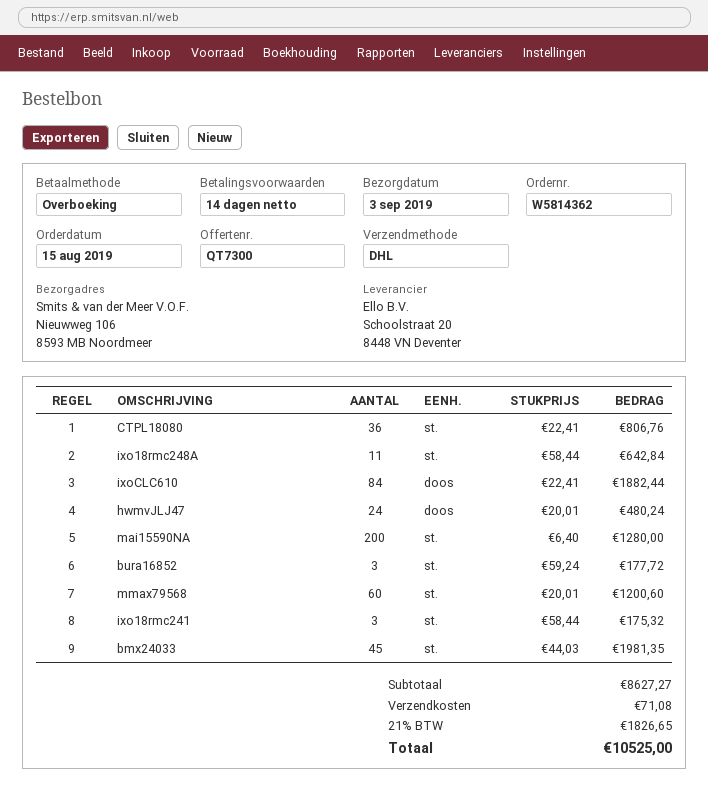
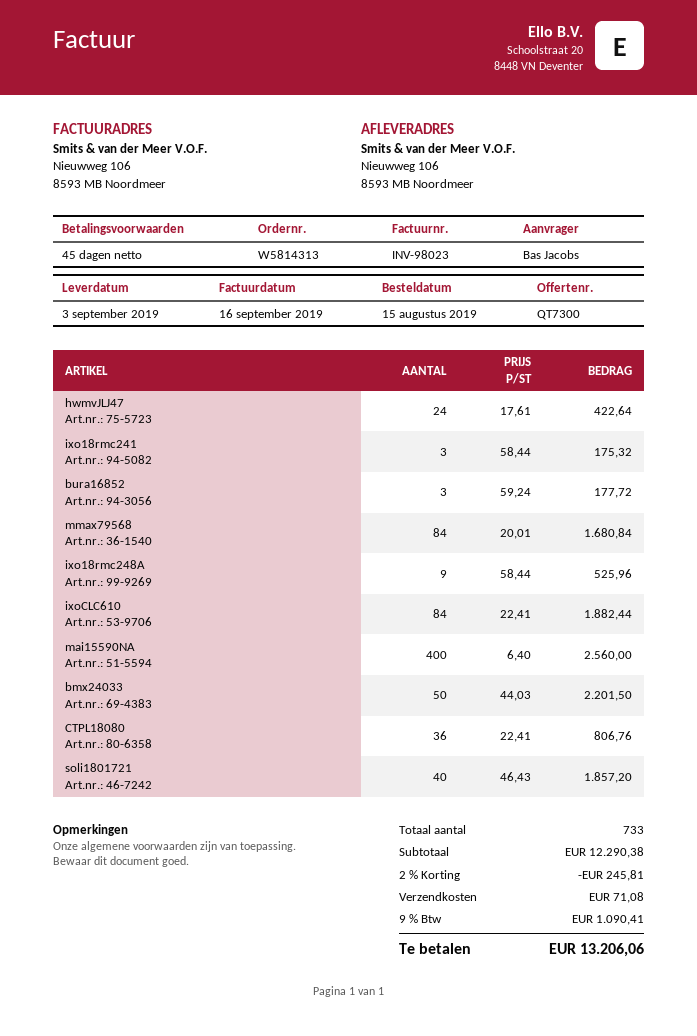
order number: W5814362 -> W5814313
payment terms: 14 days -> 45 days
ixo18rmc248A: 11 x 58.44 = 642.84 -> 9 x 58.44 = 525.96
hwmvJLJ47: 24 x 20.01 = 480.24 -> 24 x 17.61 = 422.64
mai15590NA: 200 x 6.40 = 1280.00 -> 400 x 6.40 = 2560.00
mmax79568: 60 x 20.01 = 1200.60 -> 84 x 20.01 = 1680.84
bmx24033: 45 x 44.03 = 1981.35 -> 50 x 44.03 = 2201.50
soli1801721: none -> 40 x 46.43 = 1857.20
subtotal: 8627.27 -> 12290.38
discount: none -> 2% = 245.81
tax: 21% = 1826.65 -> 9% = 1090.41
total: 10525.00 -> 13206.06

